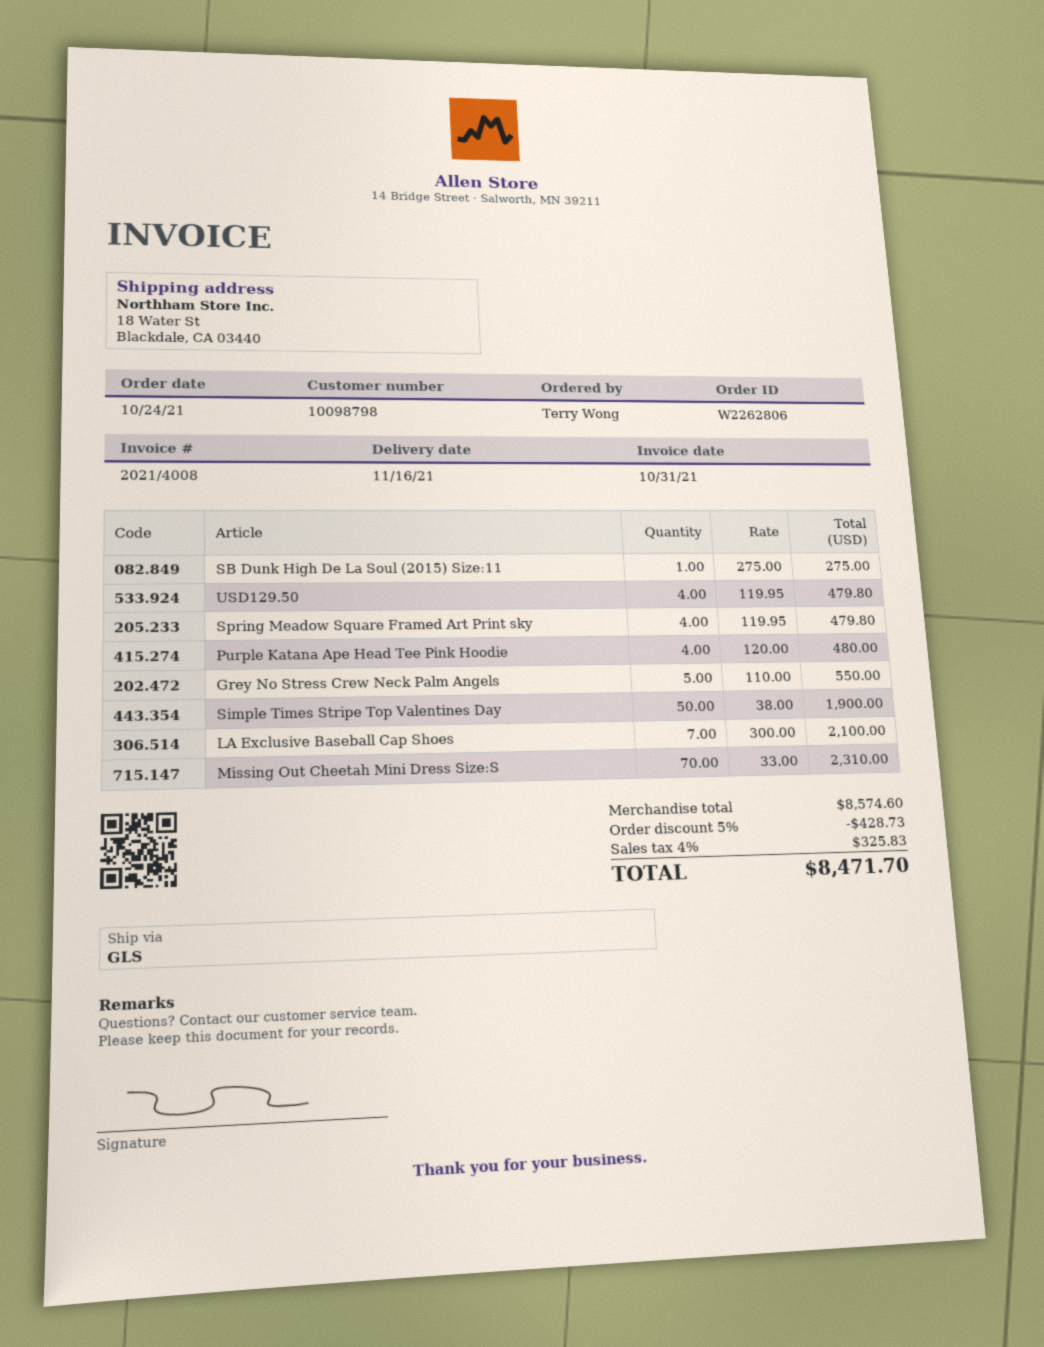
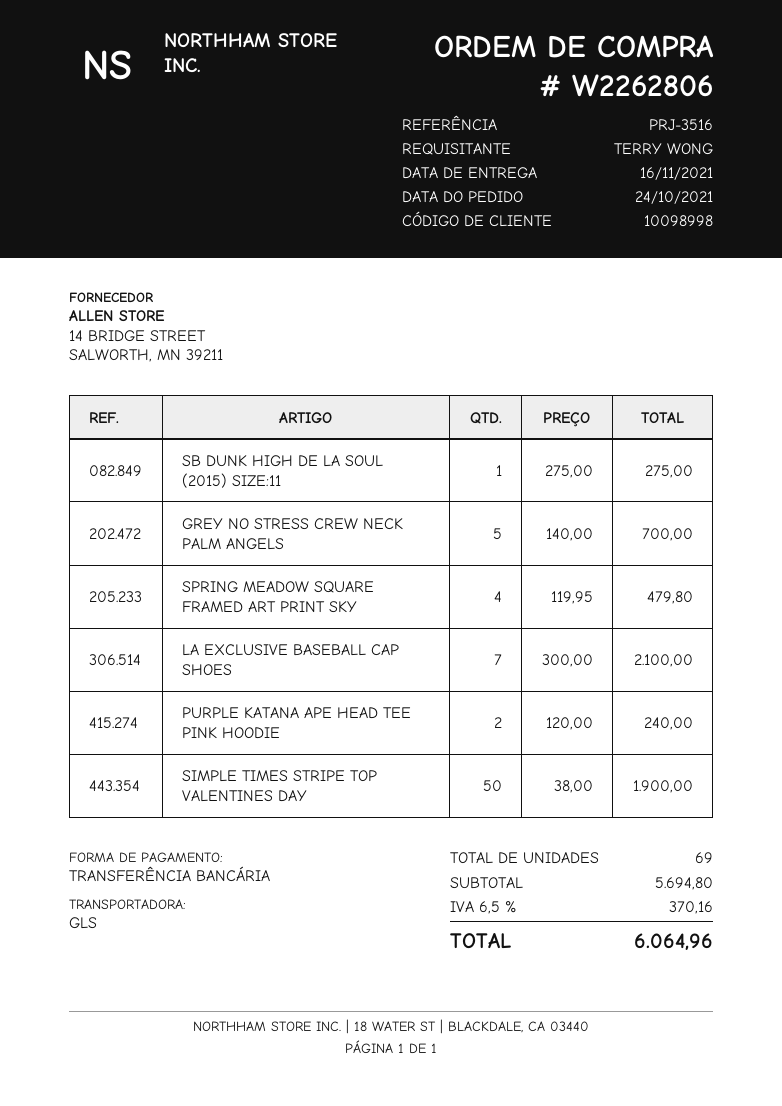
customer number: 10098798 -> 10098998
USD129.50: 4 x 119.95 = 479.80 -> none
Purple Katana Ape Head Tee Pink Hoodie: 4 x 120.00 = 480.00 -> 2 x 120.00 = 240.00
Grey No Stress Crew Neck Palm Angels: 5 x 110.00 = 550.00 -> 5 x 140.00 = 700.00
Missing Out Cheetah Mini Dress Size:S: 70 x 33.00 = 2310.00 -> none
subtotal: 8574.60 -> 5694.80
discount: 5% = 428.73 -> none
tax: 4% = 325.83 -> 6.5% = 370.16
total: 8471.70 -> 6064.96

